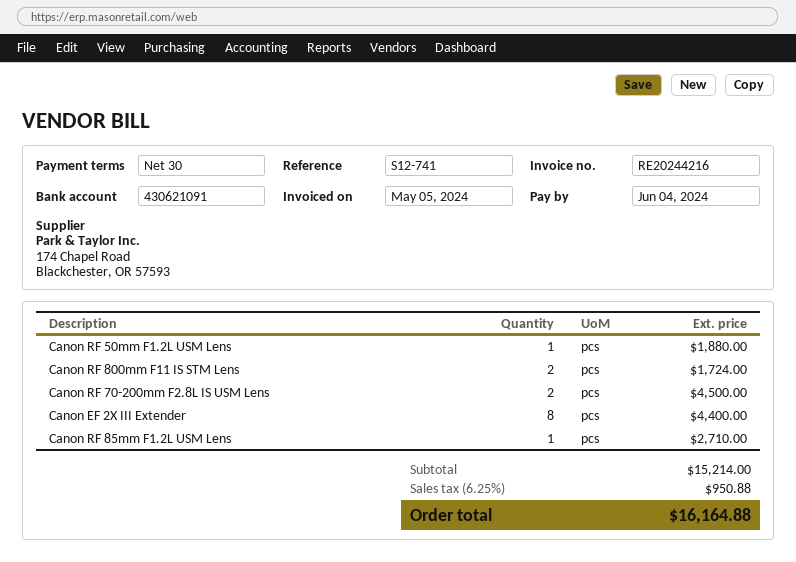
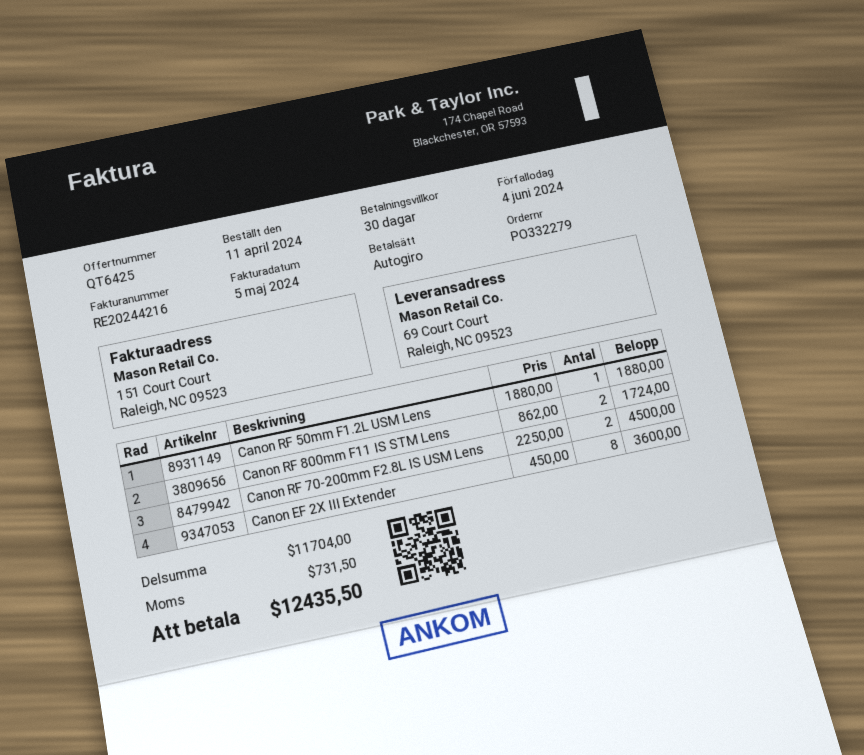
Canon EF 2X III Extender: 8 for 4400.00 -> 8 for 3600.00
Canon RF 85mm F1.2L USM Lens: 1 for 2710.00 -> none
subtotal: 15214.00 -> 11704.00
tax: 950.88 -> 731.50
total: 16164.88 -> 12435.50

